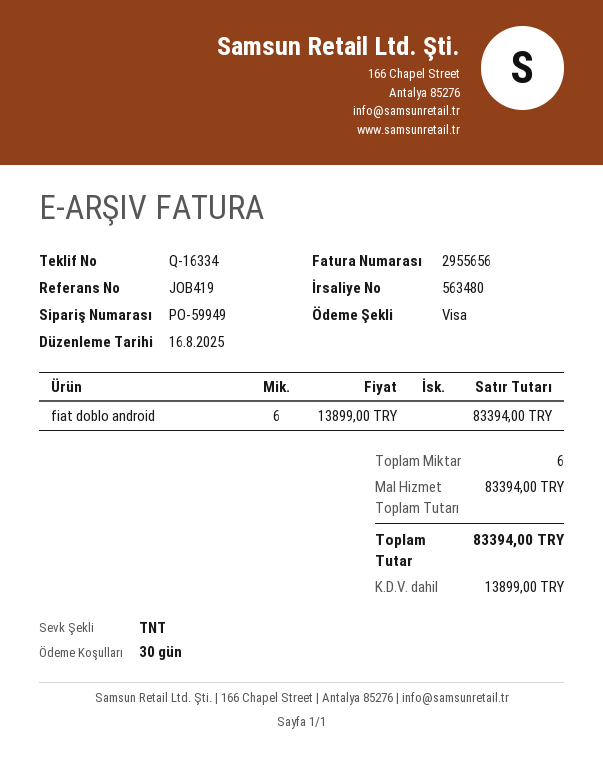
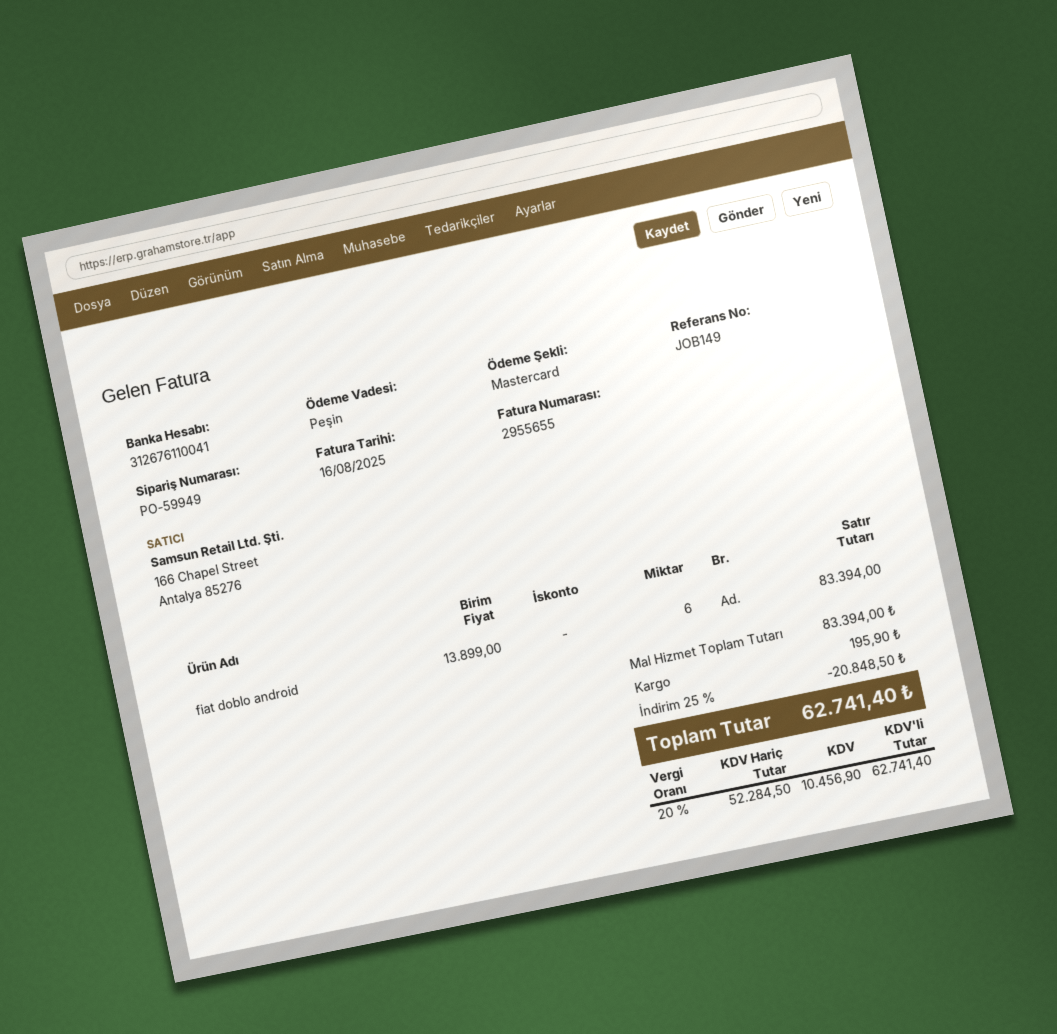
invoice number: 2955656 -> 2955655
payment terms: 30 days -> on receipt
reference: JOB419 -> JOB149
payment method: Visa -> Mastercard
discount: none -> 25% = 20848.50
shipping: none -> 195.90
tax: 13899.00 -> 10456.90
total: 83394.00 -> 62741.40

